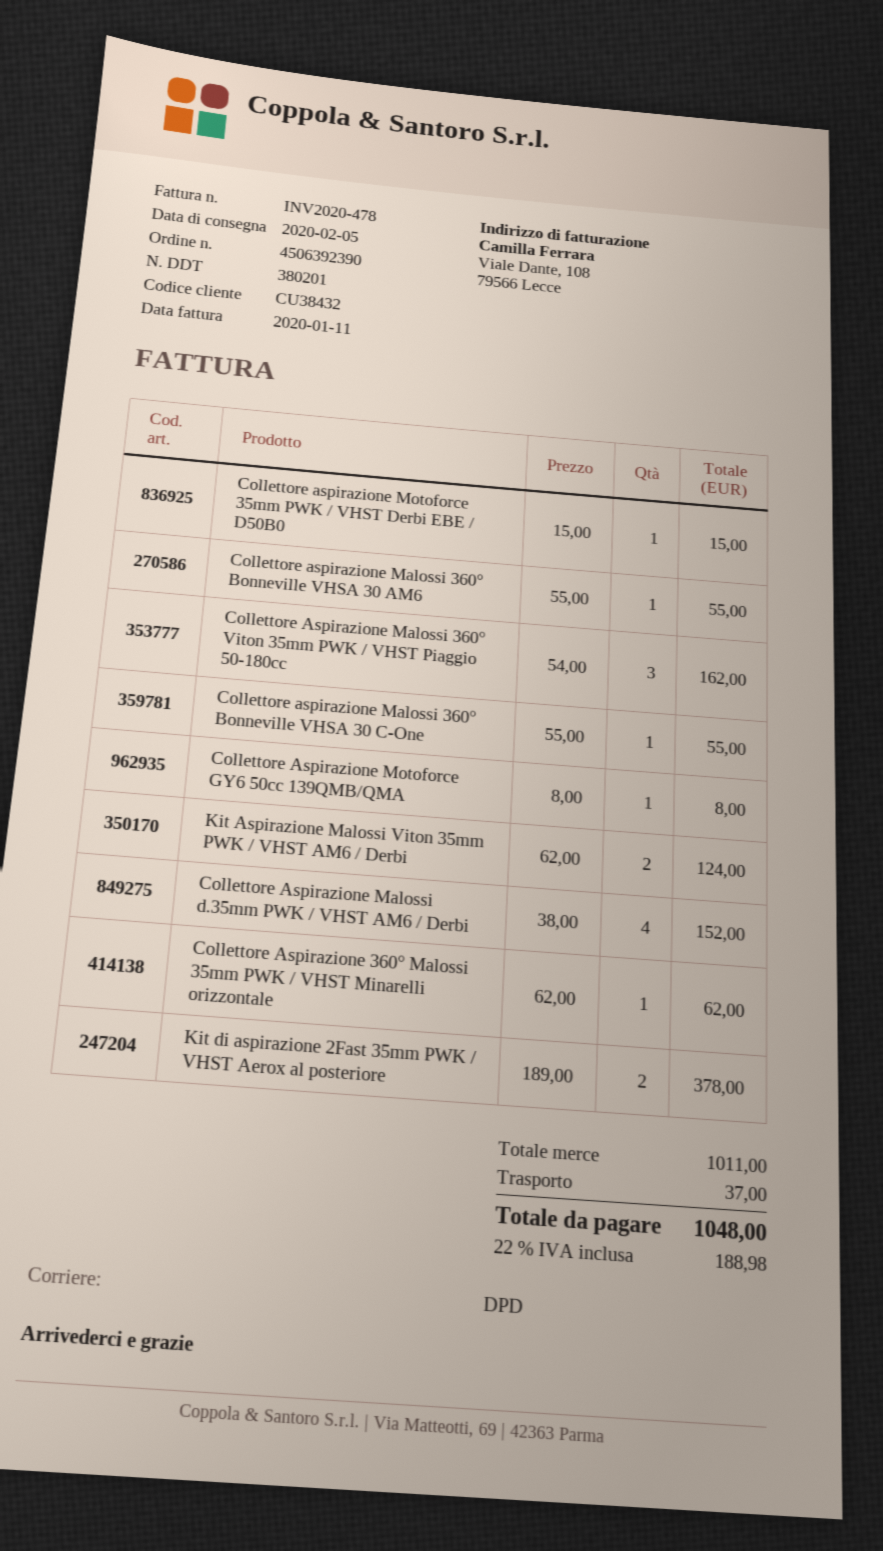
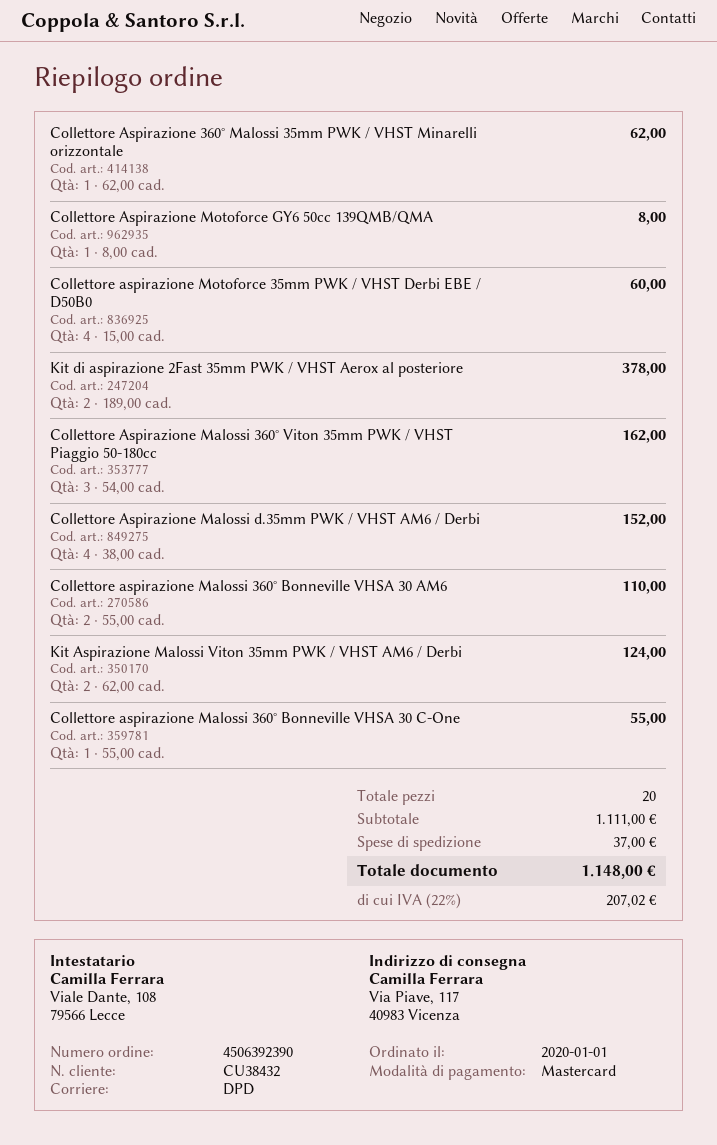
Collettore aspirazione Motoforce 35mm PWK / VHST Derbi EBE / D50B0: 1 x 15.00 = 15.00 -> 4 x 15.00 = 60.00
Collettore aspirazione Malossi 360° Bonneville VHSA 30 AM6: 1 x 55.00 = 55.00 -> 2 x 55.00 = 110.00
subtotal: 1011.00 -> 1111.00
tax: 22% = 188.98 -> 22% = 207.02
total: 1048.00 -> 1148.00

